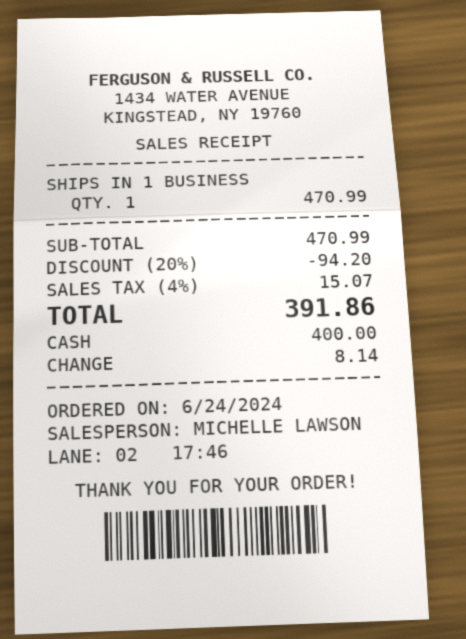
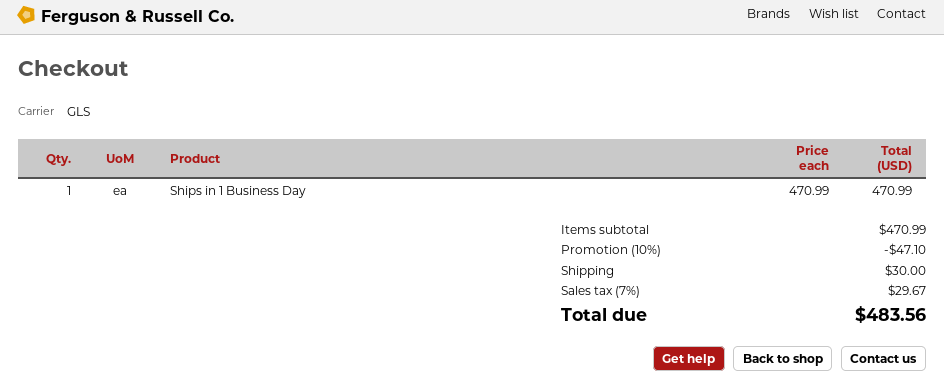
discount: 20% = 94.20 -> 10% = 47.10
shipping: none -> 30.00
tax: 4% = 15.07 -> 7% = 29.67
total: 391.86 -> 483.56

